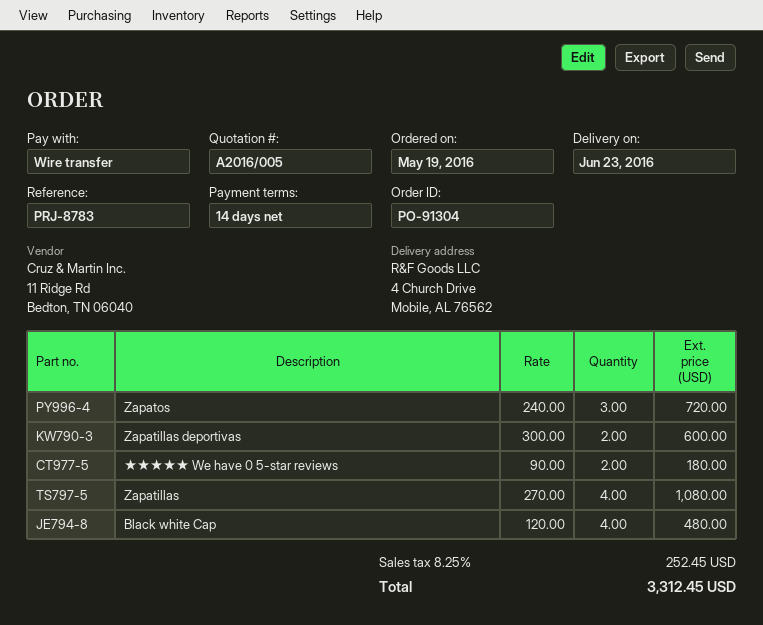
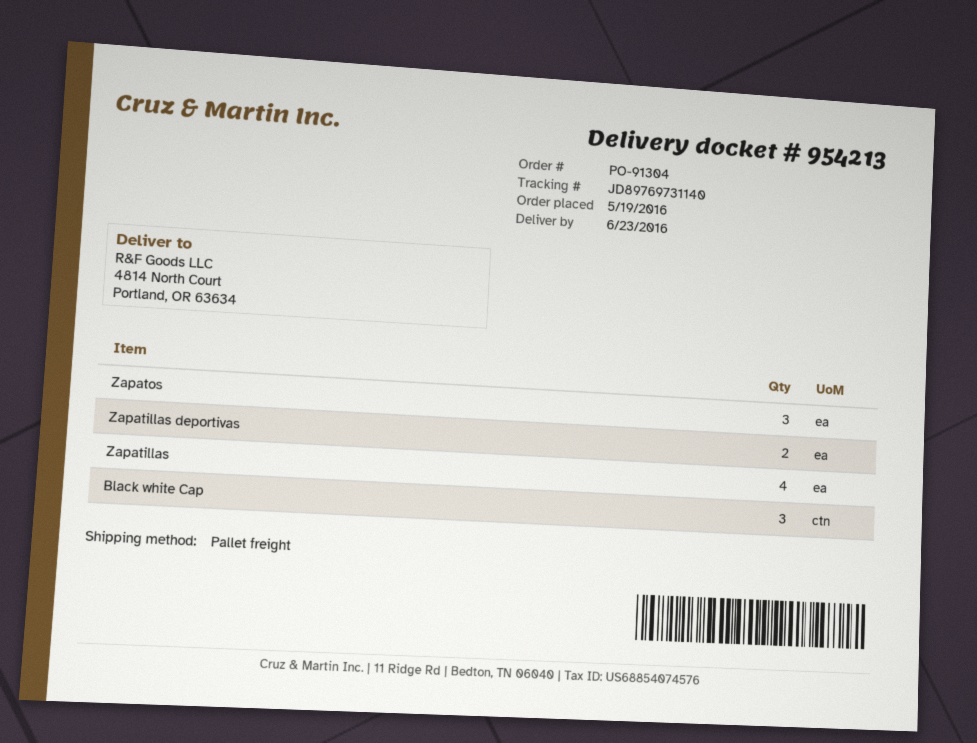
ship to: 4 Church Drive, Mobile, AL 76562 -> 4814 North Court, Portland, OR 63634
★★★★★ We have 0 5-star reviews: 2 -> none
Black white Cap: 4 -> 3

